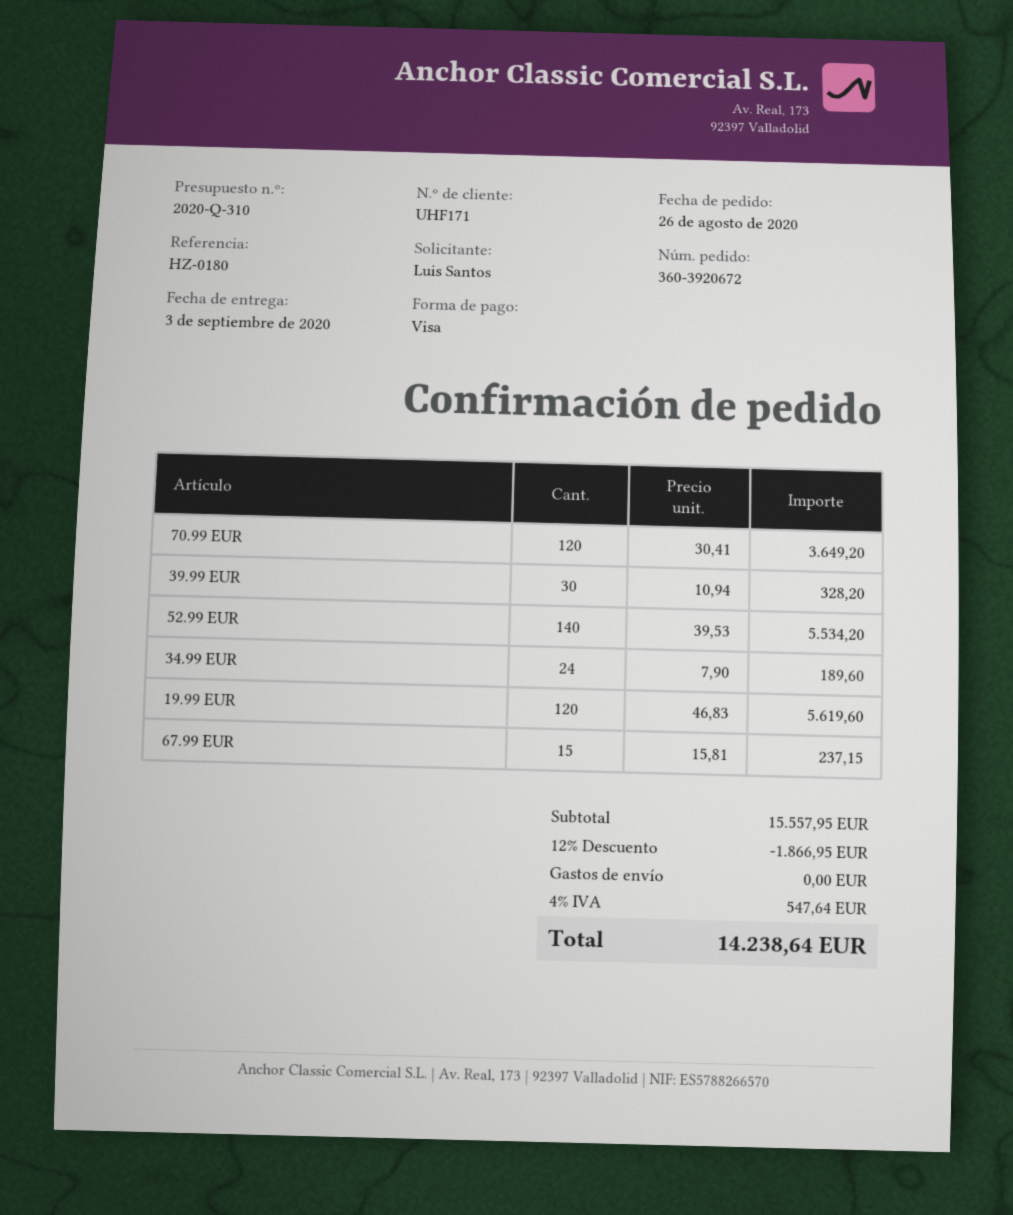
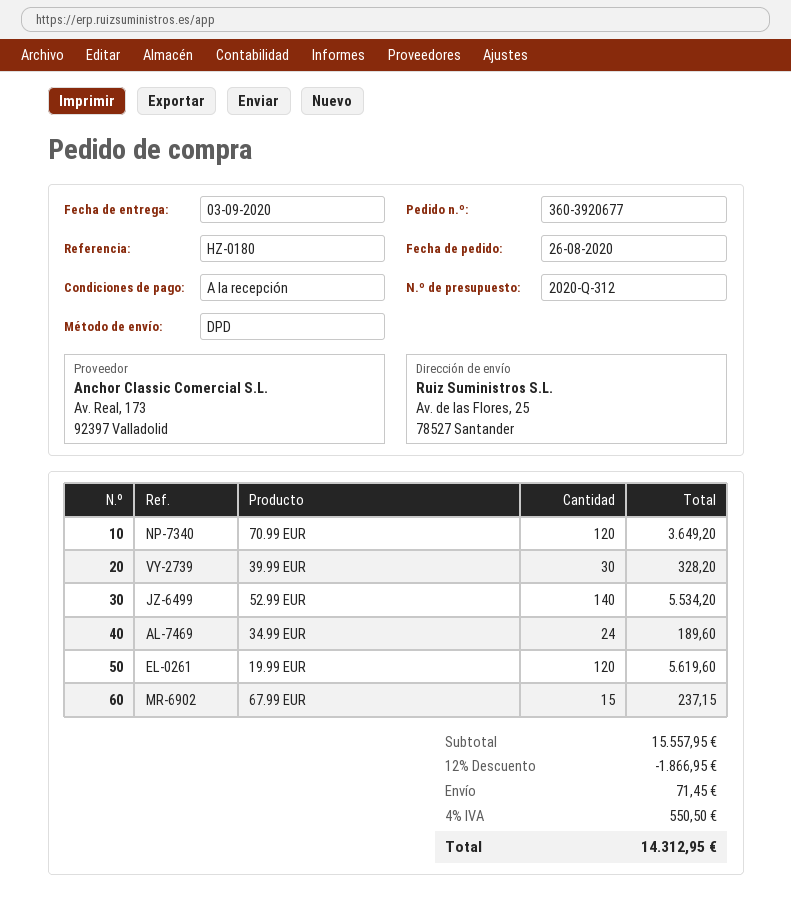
quote number: 2020-Q-310 -> 2020-Q-312
order number: 360-3920672 -> 360-3920677
shipping: 0.00 -> 71.45
tax: 4% = 547.64 -> 4% = 550.50
total: 14238.64 -> 14312.95

